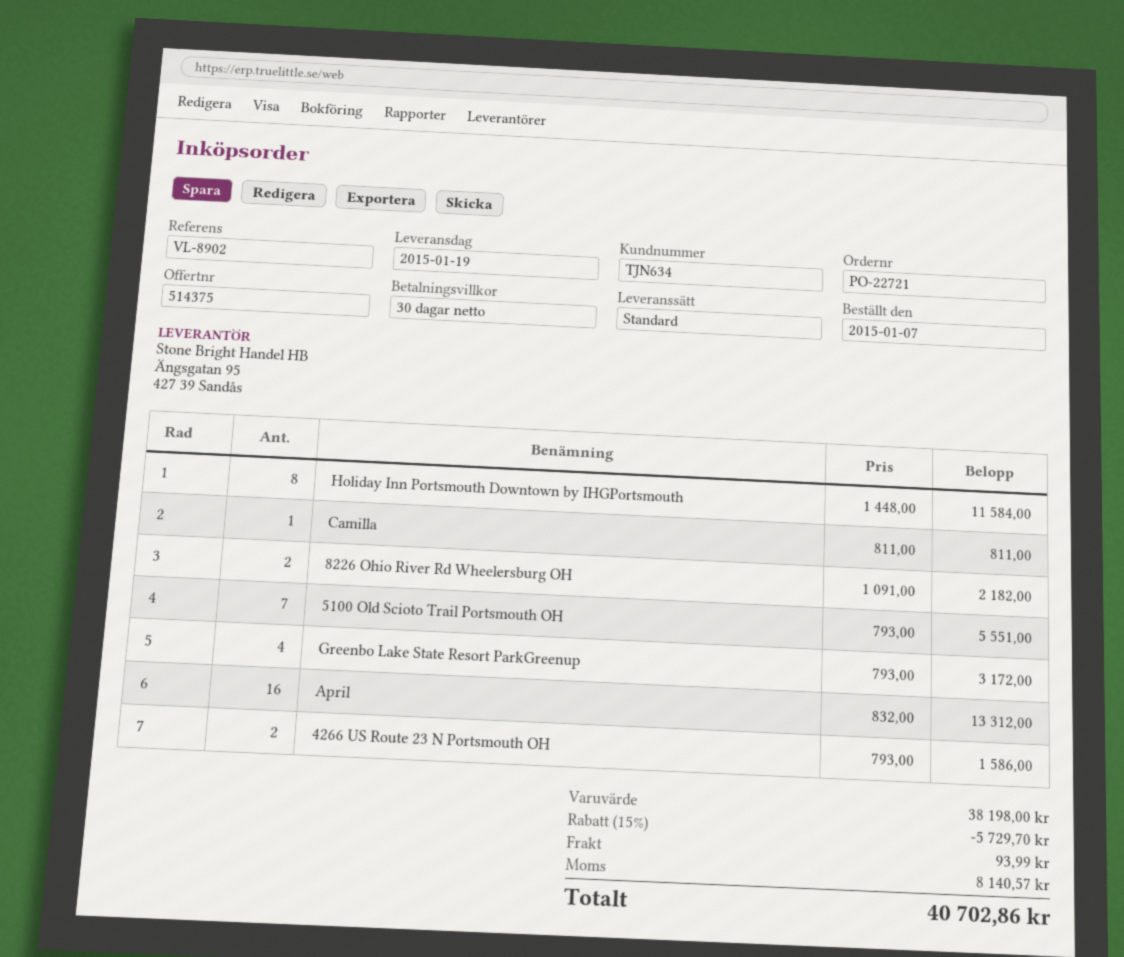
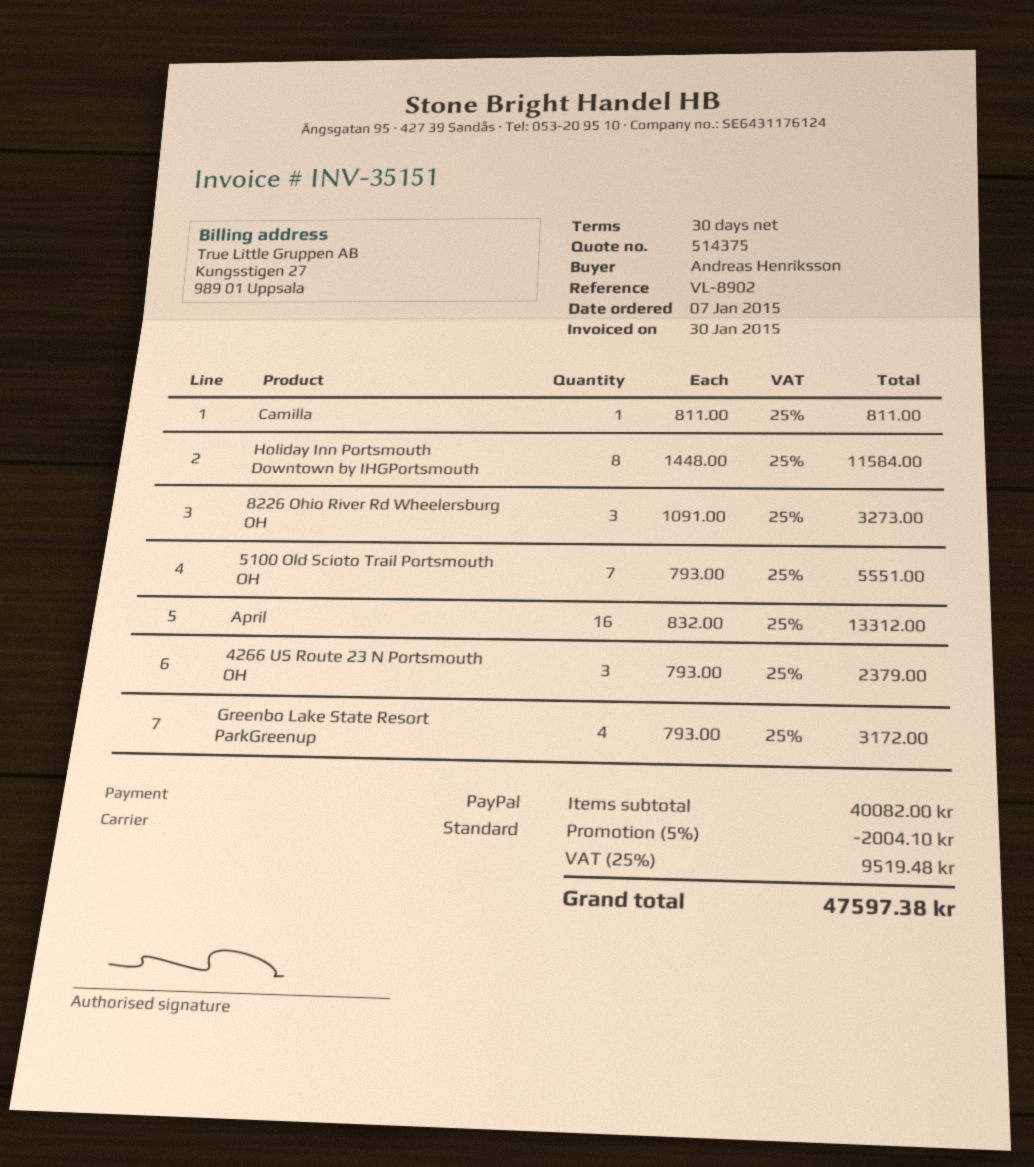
8226 Ohio River Rd Wheelersburg OH: 2 x 1091.00 = 2182.00 -> 3 x 1091.00 = 3273.00
4266 US Route 23 N Portsmouth OH: 2 x 793.00 = 1586.00 -> 3 x 793.00 = 2379.00
subtotal: 38198.00 -> 40082.00
discount: 15% = 5729.70 -> 5% = 2004.10
shipping: 93.99 -> none
tax: 8140.57 -> 9519.48
total: 40702.86 -> 47597.38

